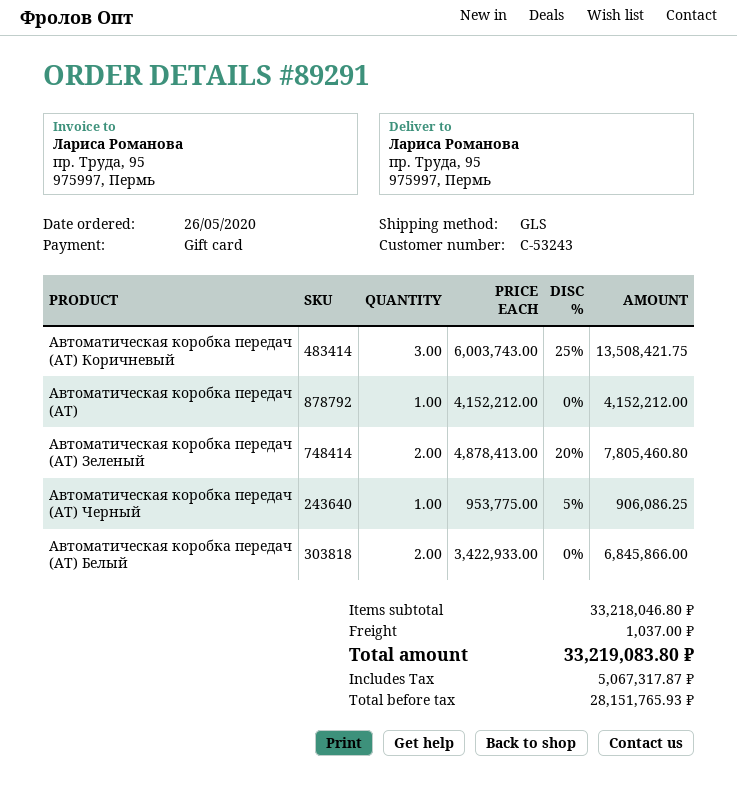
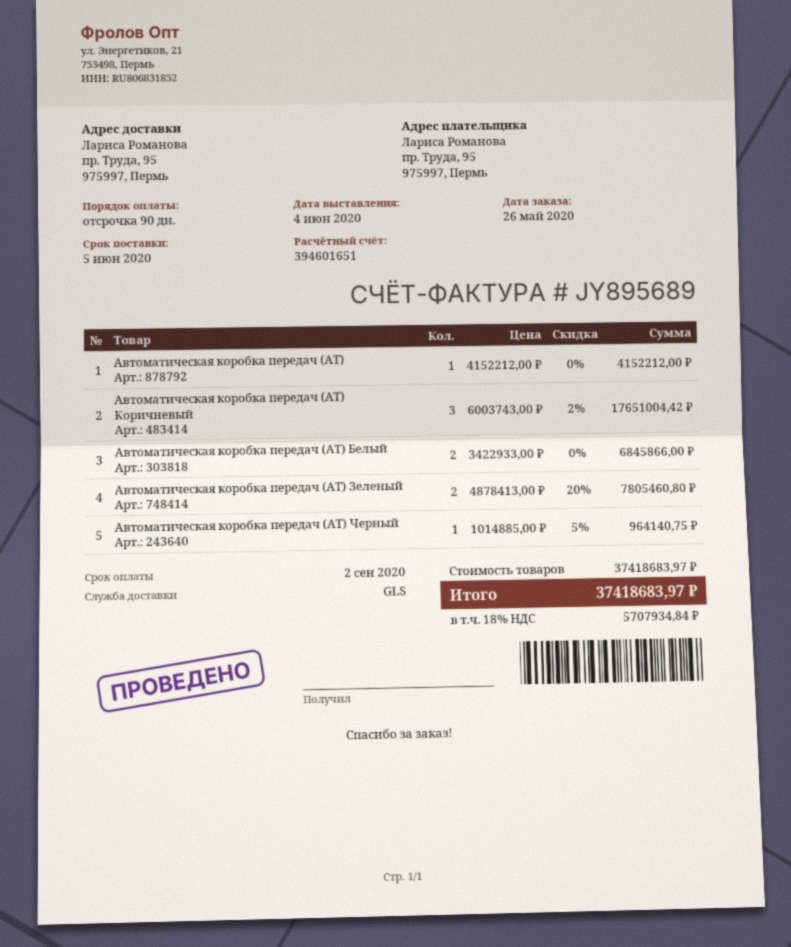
Автоматическая коробка передач (АТ) Коричневый: 3 x 6003743.00 - 25% = 13508421.75 -> 3 x 6003743.00 - 2% = 17651004.42
Автоматическая коробка передач (АТ) Черный: 1 x 953775.00 - 5% = 906086.25 -> 1 x 1014885.00 - 5% = 964140.75
subtotal: 33218046.80 -> 37418683.97
shipping: 1037.00 -> none
tax: 5067317.87 -> 5707934.84
total: 33219083.80 -> 37418683.97

